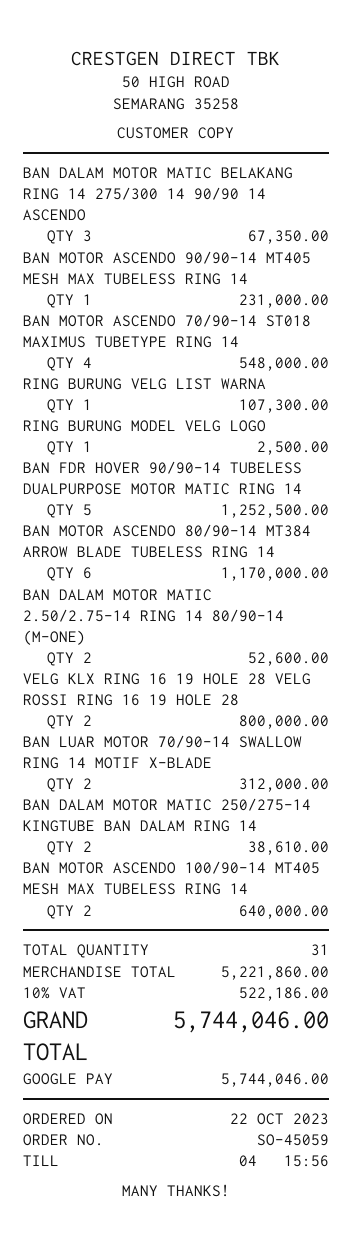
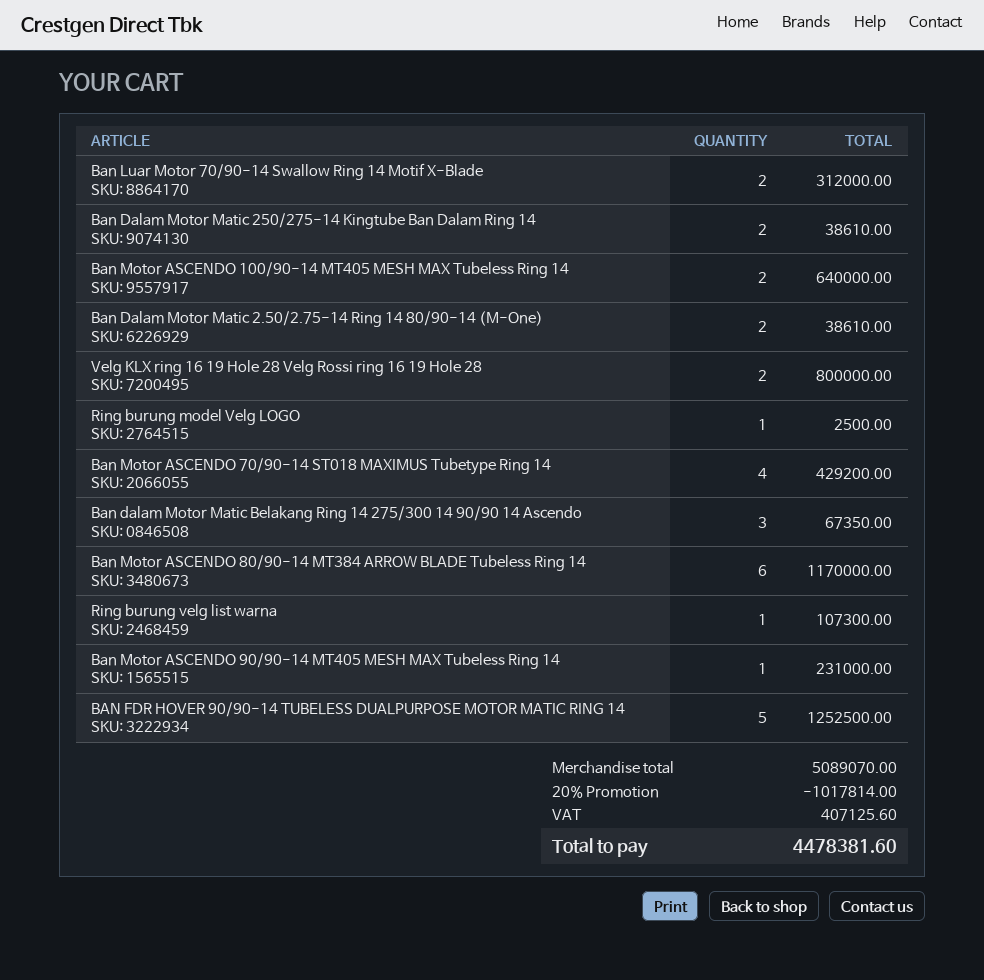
BAN MOTOR ASCENDO 70/90-14 ST018 MAXIMUS TUBETYPE RING 14: 4 for 548000.00 -> 4 for 429200.00
BAN DALAM MOTOR MATIC 2.50/2.75-14 RING 14 80/90-14 (M-ONE): 2 for 52600.00 -> 2 for 38610.00
subtotal: 5221860.00 -> 5089070.00
discount: none -> 20% = 1017814.00
tax: 522186.00 -> 407125.60
total: 5744046.00 -> 4478381.60

